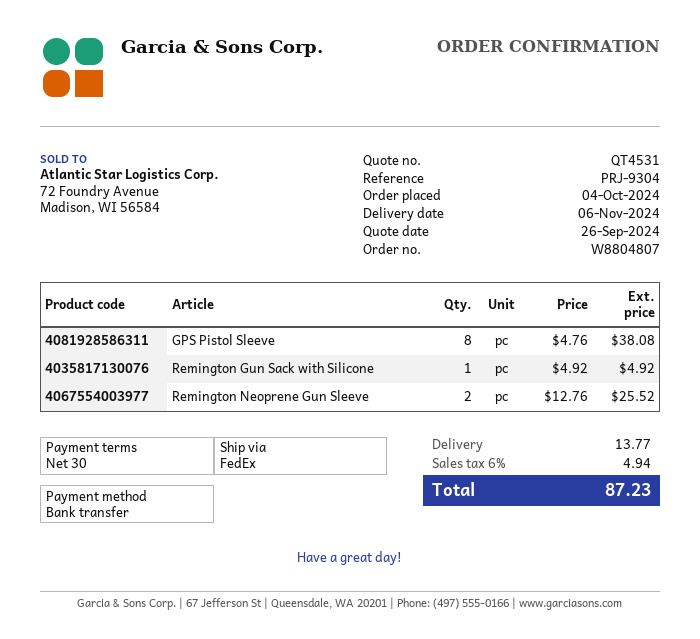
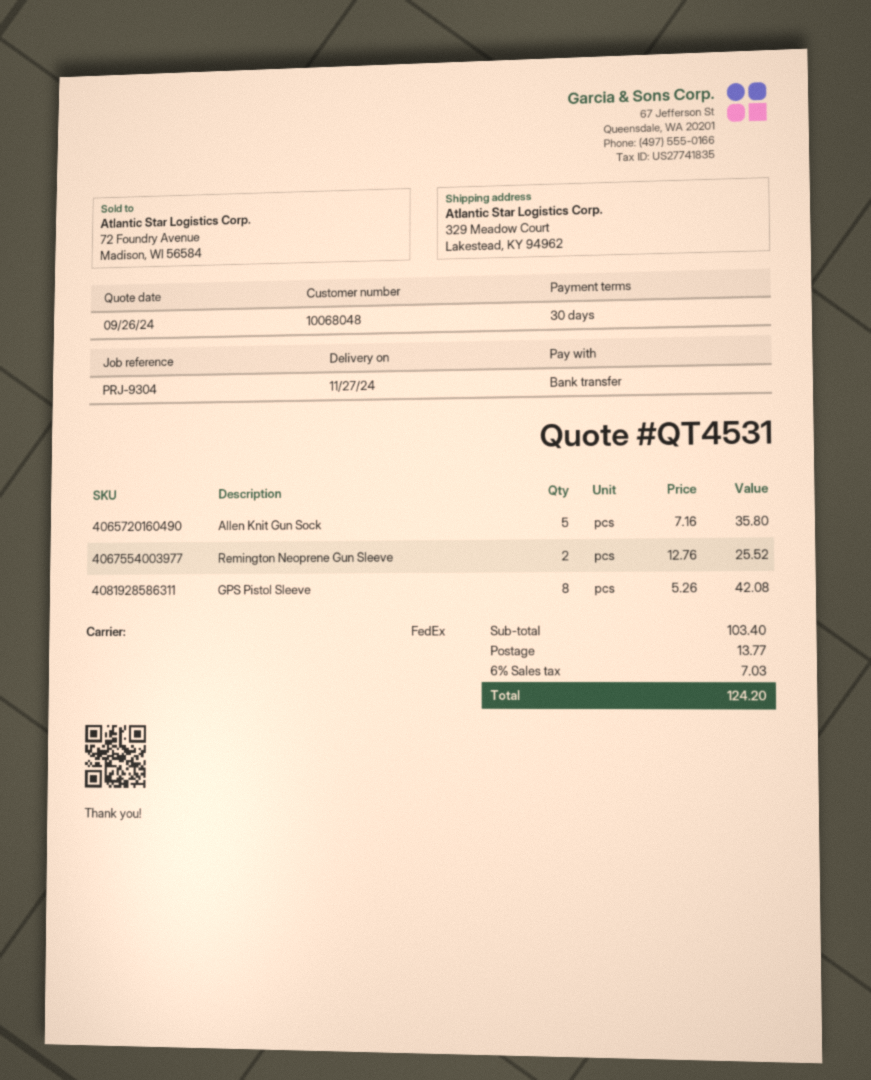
delivery date: 2024-11-06 -> 2024-11-27
GPS Pistol Sleeve: 8 x 4.76 = 38.08 -> 8 x 5.26 = 42.08
Remington Gun Sack with Silicone: 1 x 4.92 = 4.92 -> none
Allen Knit Gun Sock: none -> 5 x 7.16 = 35.80
tax: 6% = 4.94 -> 6% = 7.03
total: 87.23 -> 124.20

